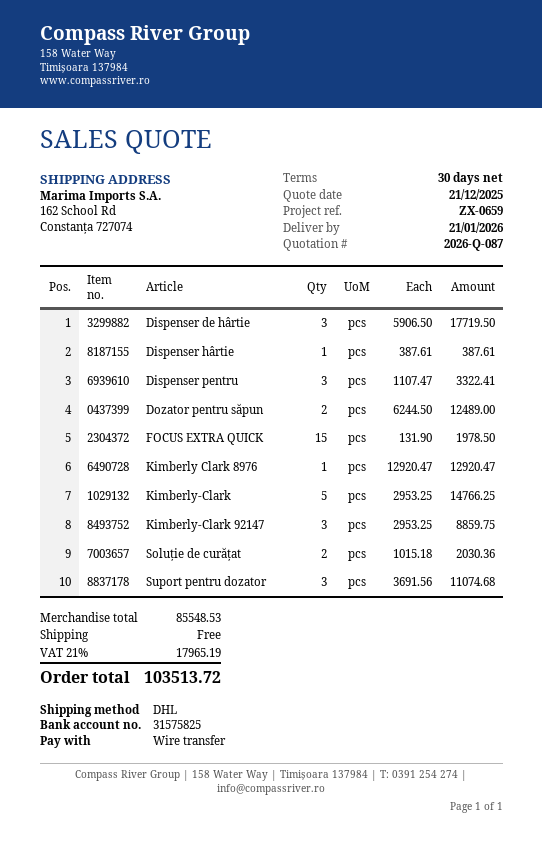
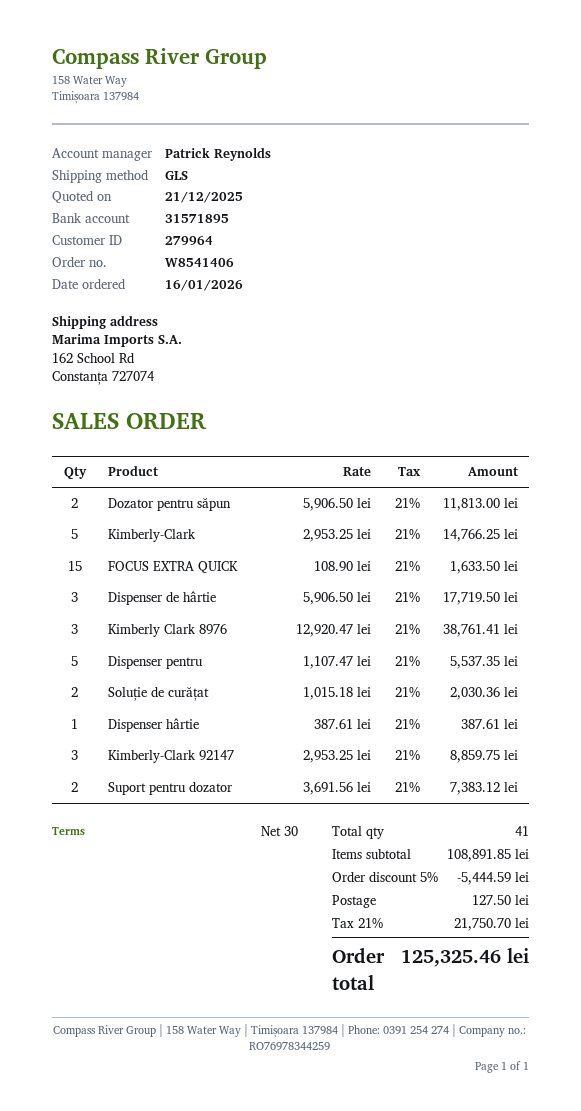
bank account: 31575825 -> 31571895
shipping method: DHL -> GLS
Dispenser pentru: 3 x 1107.47 = 3322.41 -> 5 x 1107.47 = 5537.35
Dozator pentru săpun: 2 x 6244.50 = 12489.00 -> 2 x 5906.50 = 11813.00
FOCUS EXTRA QUICK: 15 x 131.90 = 1978.50 -> 15 x 108.90 = 1633.50
Kimberly Clark 8976: 1 x 12920.47 = 12920.47 -> 3 x 12920.47 = 38761.41
Suport pentru dozator: 3 x 3691.56 = 11074.68 -> 2 x 3691.56 = 7383.12
subtotal: 85548.53 -> 108891.85
discount: none -> 5% = 5444.59
shipping: 0.00 -> 127.50
tax: 21% = 17965.19 -> 21% = 21750.70
total: 103513.72 -> 125325.46

